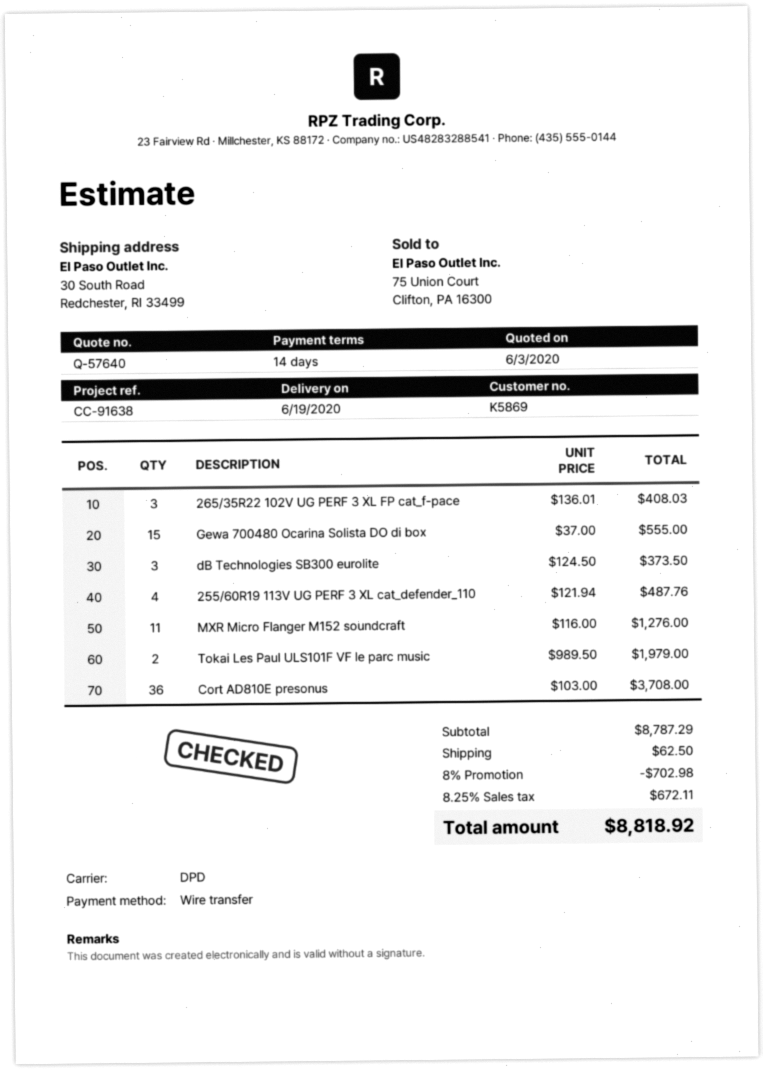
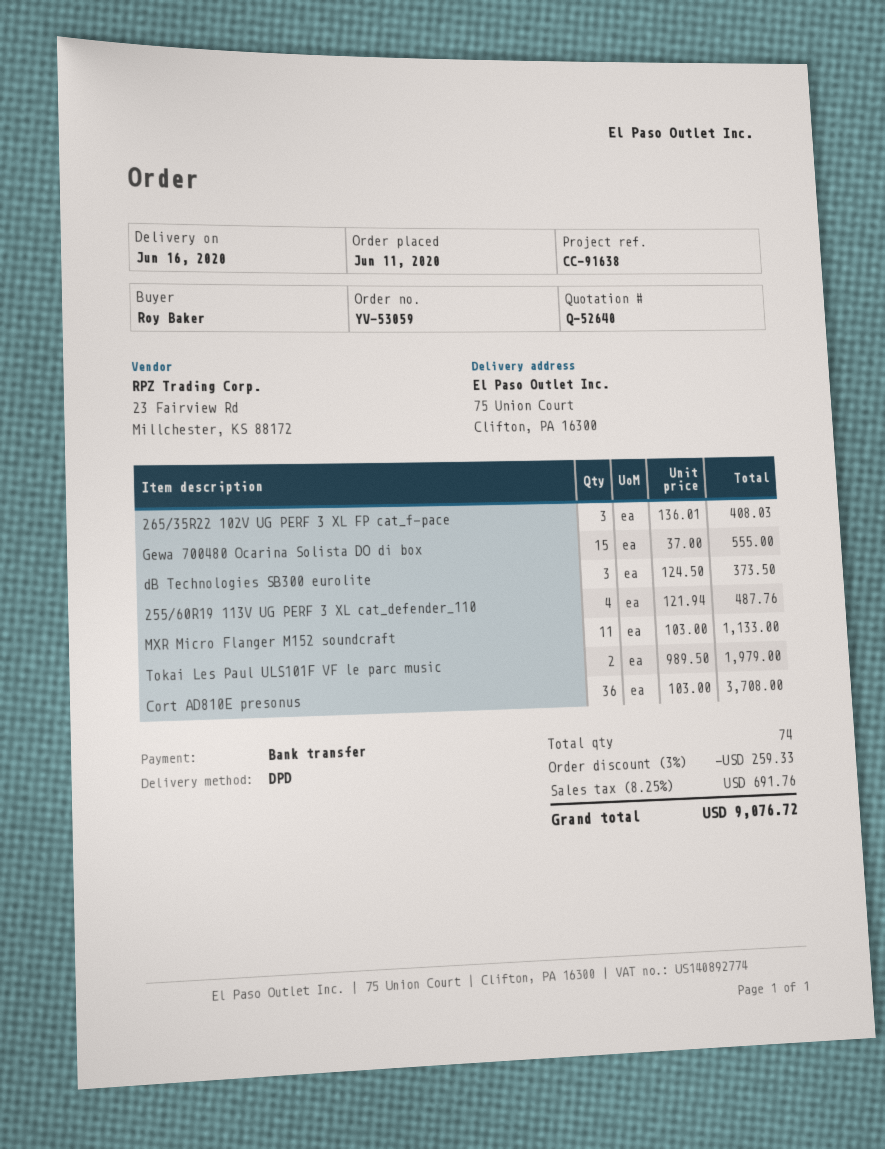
quote number: Q-57640 -> Q-52640
delivery date: 2020-06-19 -> 2020-06-16
ship to: 30 South Road, Redchester, RI 33499 -> 75 Union Court, Clifton, PA 16300
MXR Micro Flanger M152 soundcraft: 11 x 116.00 = 1276.00 -> 11 x 103.00 = 1133.00
discount: 8% = 702.98 -> 3% = 259.33
shipping: 62.50 -> none
tax: 8.25% = 672.11 -> 8.25% = 691.76
total: 8818.92 -> 9076.72

